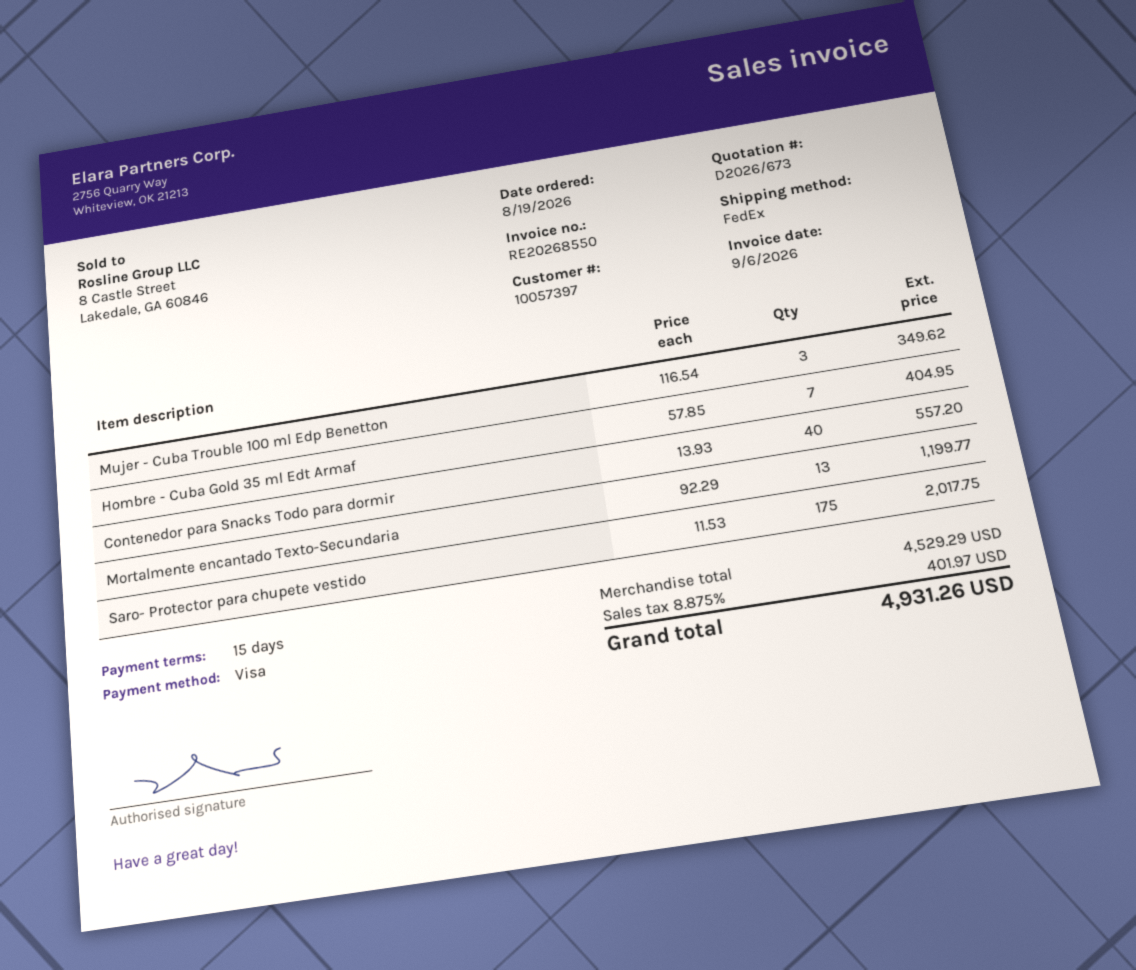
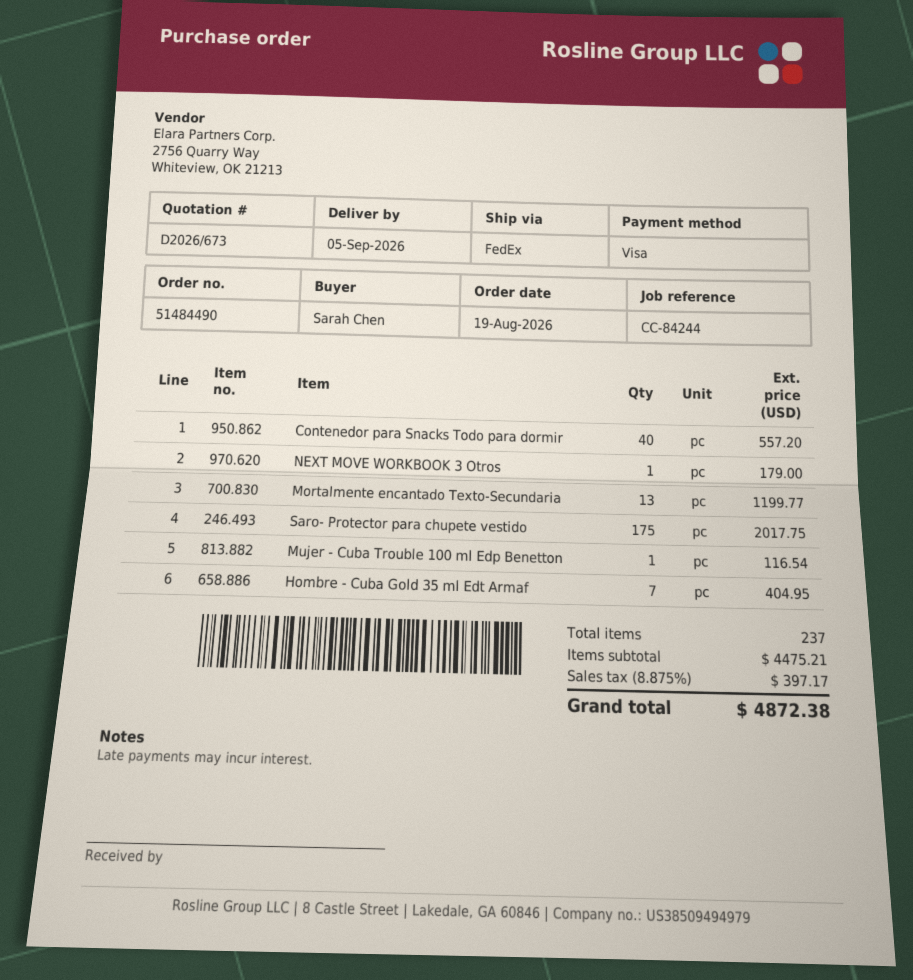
Mujer - Cuba Trouble 100 ml Edp Benetton: 3 for 349.62 -> 1 for 116.54
NEXT MOVE WORKBOOK 3 Otros: none -> 1 for 179.00
subtotal: 4529.29 -> 4475.21
tax: 8.875% = 401.97 -> 8.875% = 397.17
total: 4931.26 -> 4872.38

